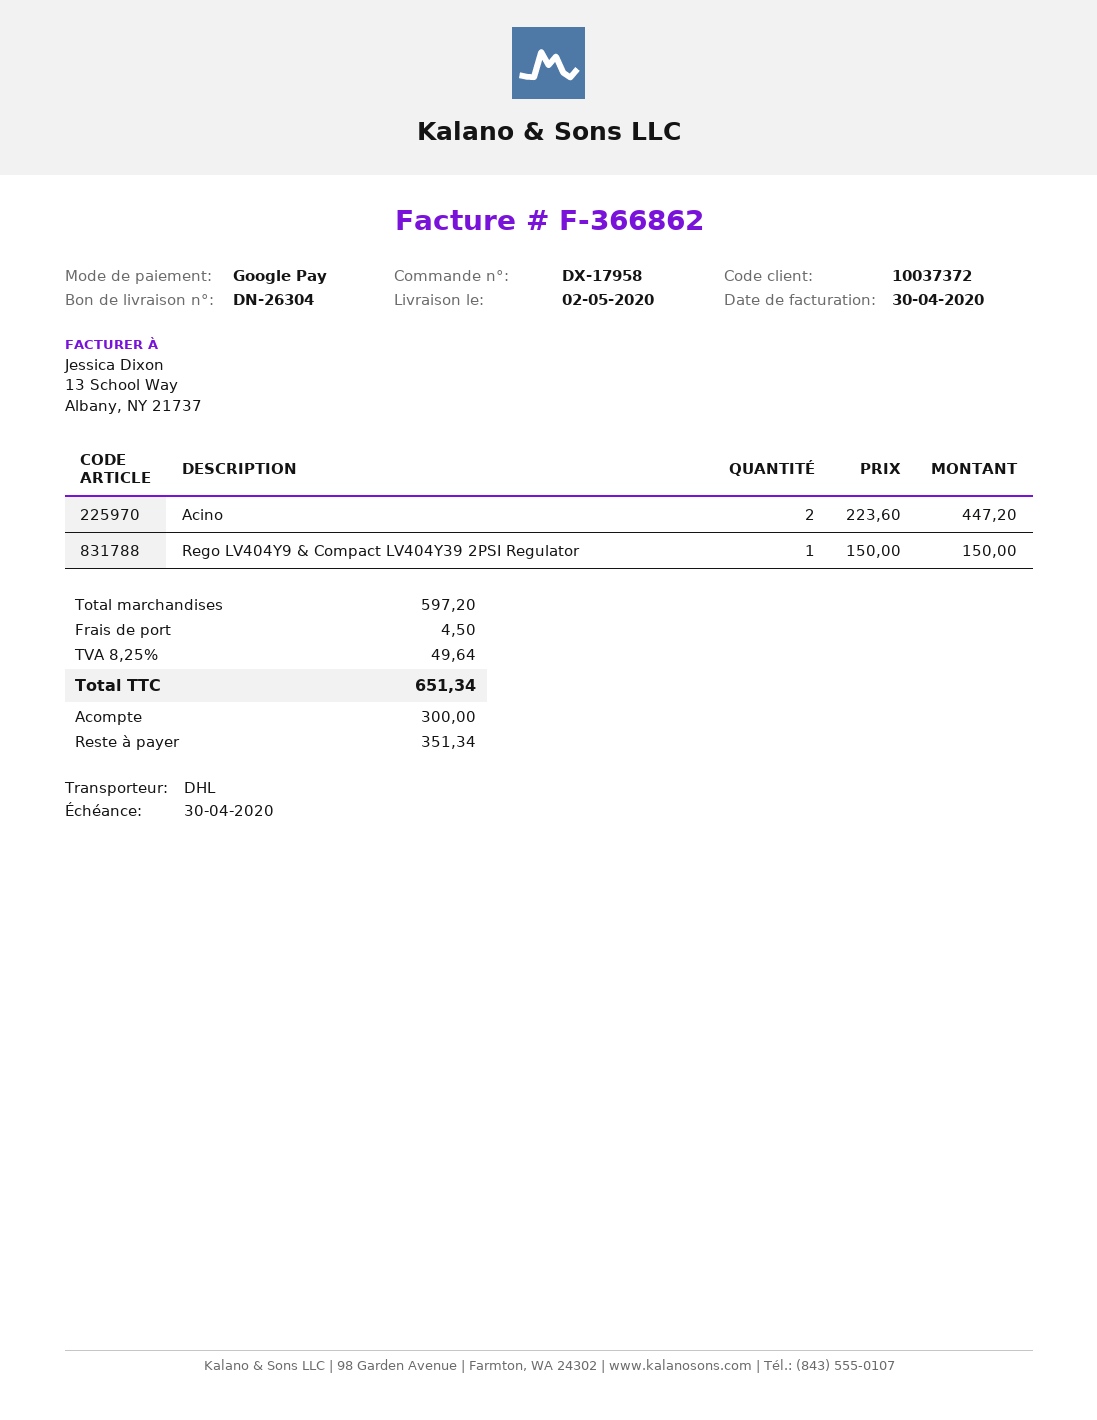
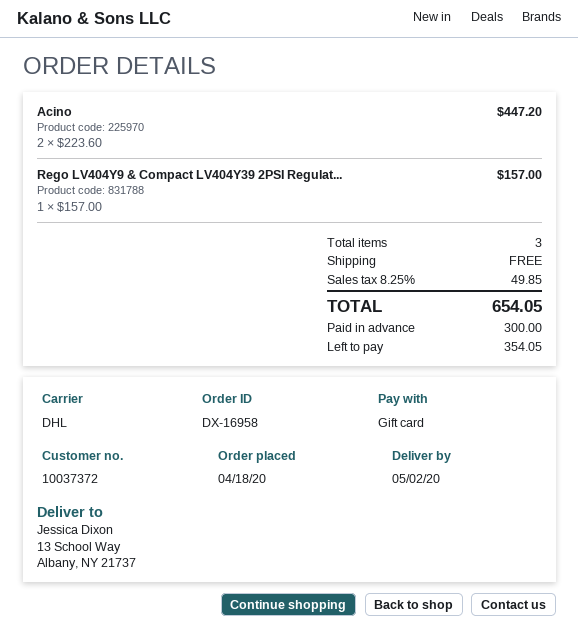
order number: DX-17958 -> DX-16958
payment method: Google Pay -> gift card
Rego LV404Y9 & Compact LV404Y39 2PSI Regulator: 1 x 150.00 = 150.00 -> 1 x 157.00 = 157.00
shipping: 4.50 -> 0.00
tax: 8.25% = 49.64 -> 8.25% = 49.85
total: 651.34 -> 654.05
balance: 351.34 -> 354.05

